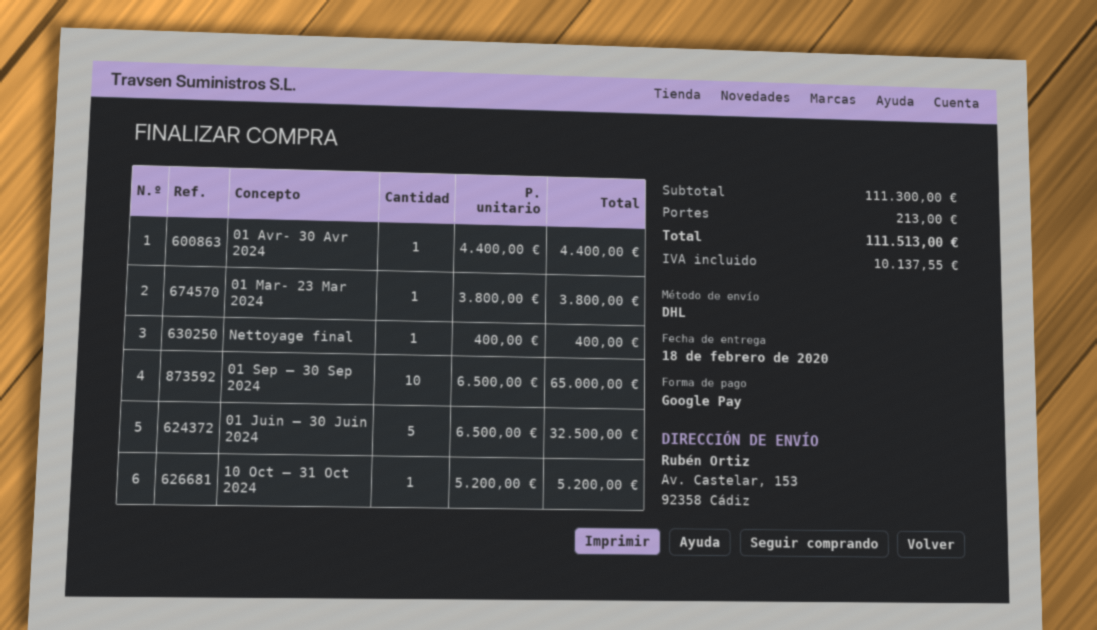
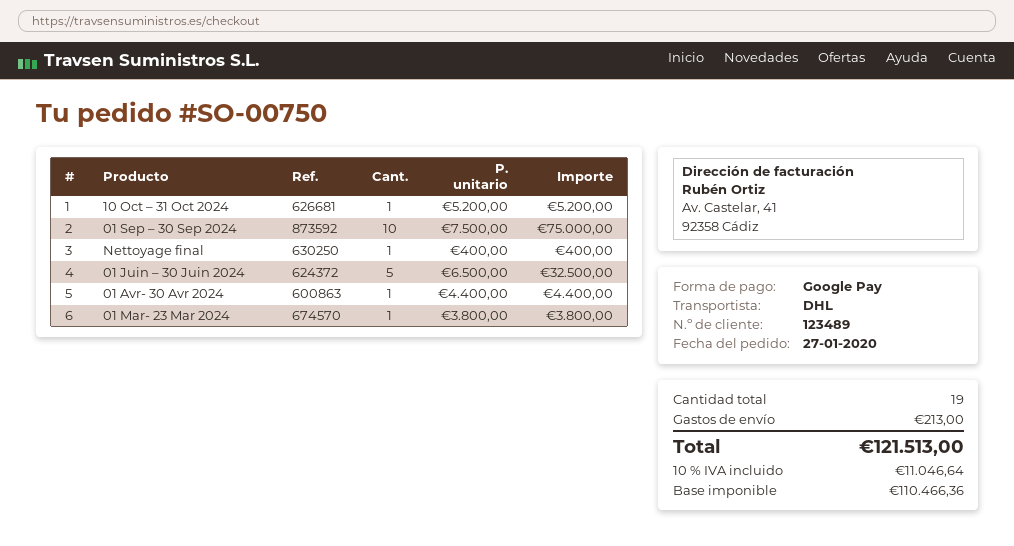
01 Sep – 30 Sep 2024: 10 x 6500.00 = 65000.00 -> 10 x 7500.00 = 75000.00
tax: 10137.55 -> 11046.64
total: 111513.00 -> 121513.00

